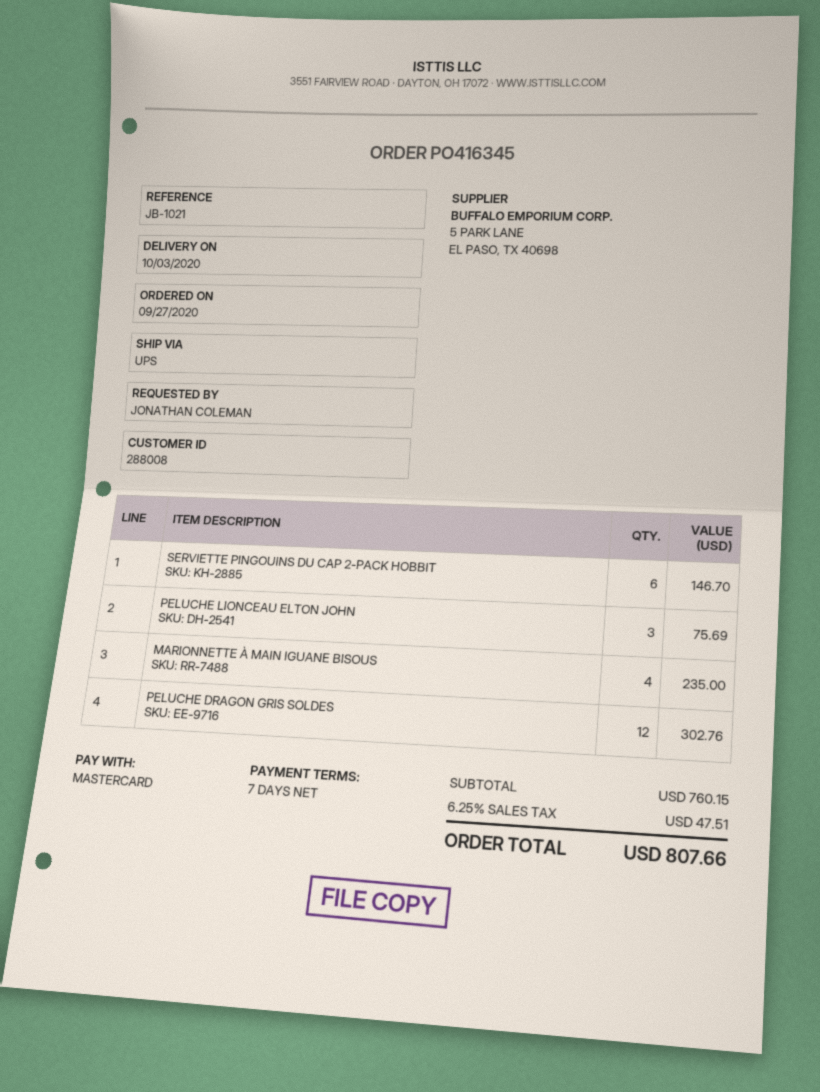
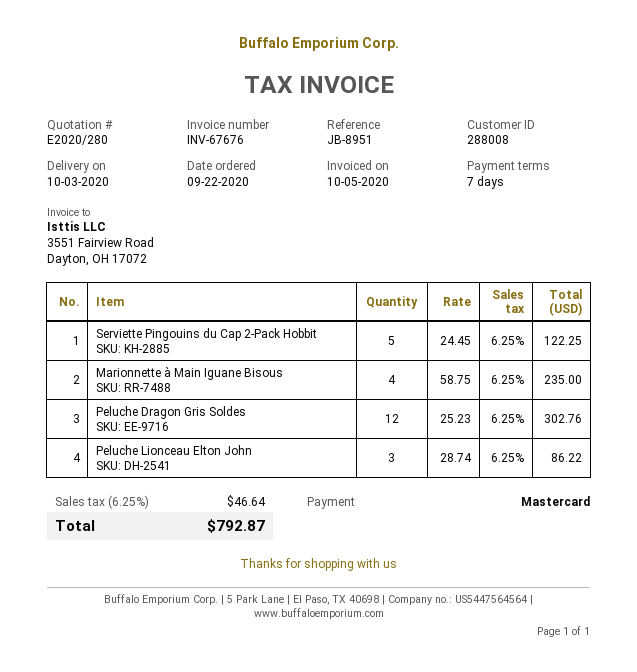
order date: 2020-09-27 -> 2020-09-22
reference: JB-1021 -> JB-8951
SERVIETTE PINGOUINS DU CAP 2-PACK HOBBIT: 6 for 146.70 -> 5 for 122.25
PELUCHE LIONCEAU ELTON JOHN: 3 for 75.69 -> 3 for 86.22
tax: 6.25% = 47.51 -> 6.25% = 46.64
total: 807.66 -> 792.87

